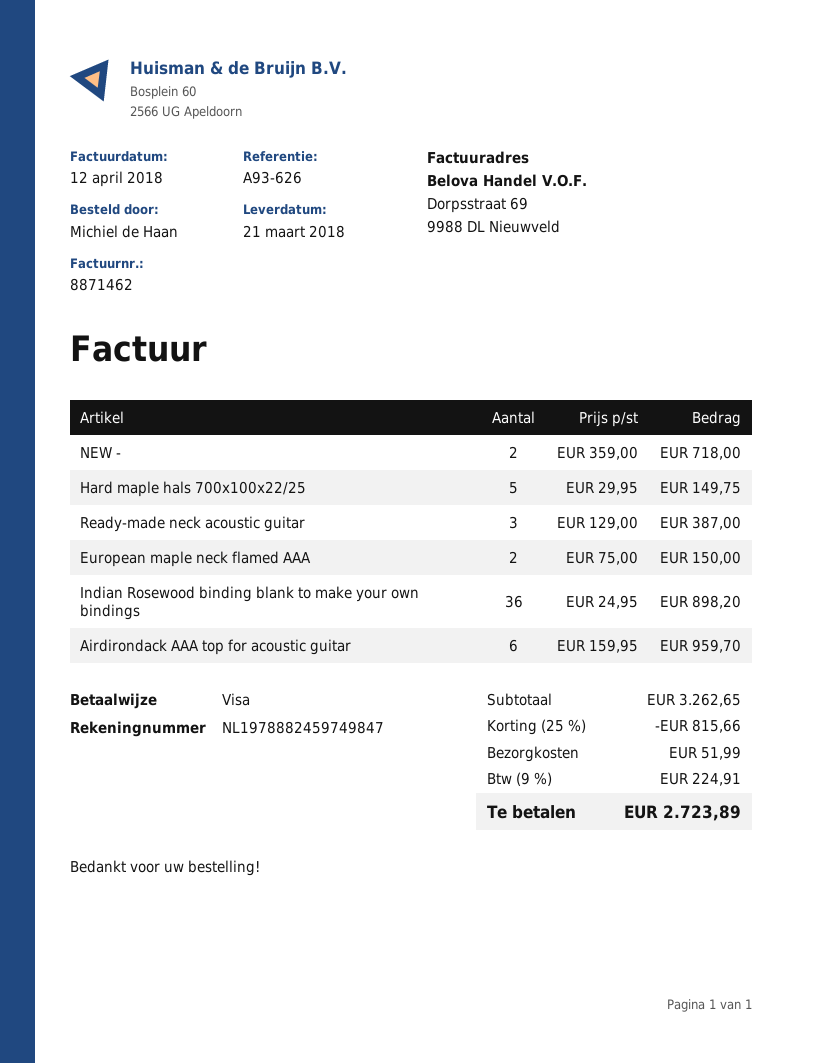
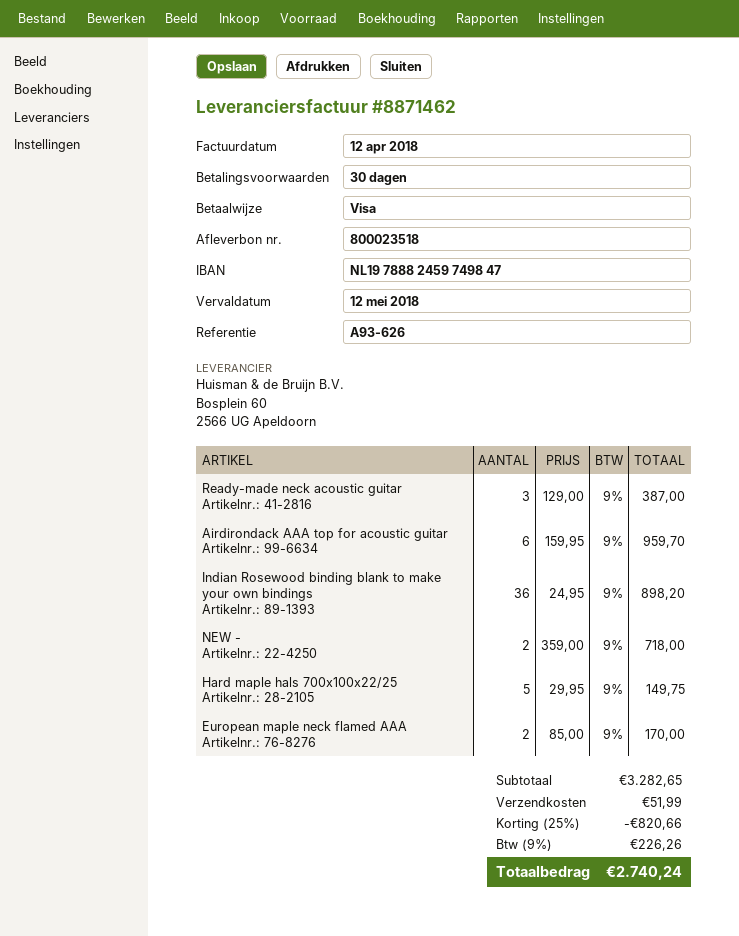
European maple neck flamed AAA: 2 x 75.00 = 150.00 -> 2 x 85.00 = 170.00
subtotal: 3262.65 -> 3282.65
discount: 25% = 815.66 -> 25% = 820.66
tax: 9% = 224.91 -> 9% = 226.26
total: 2723.89 -> 2740.24

